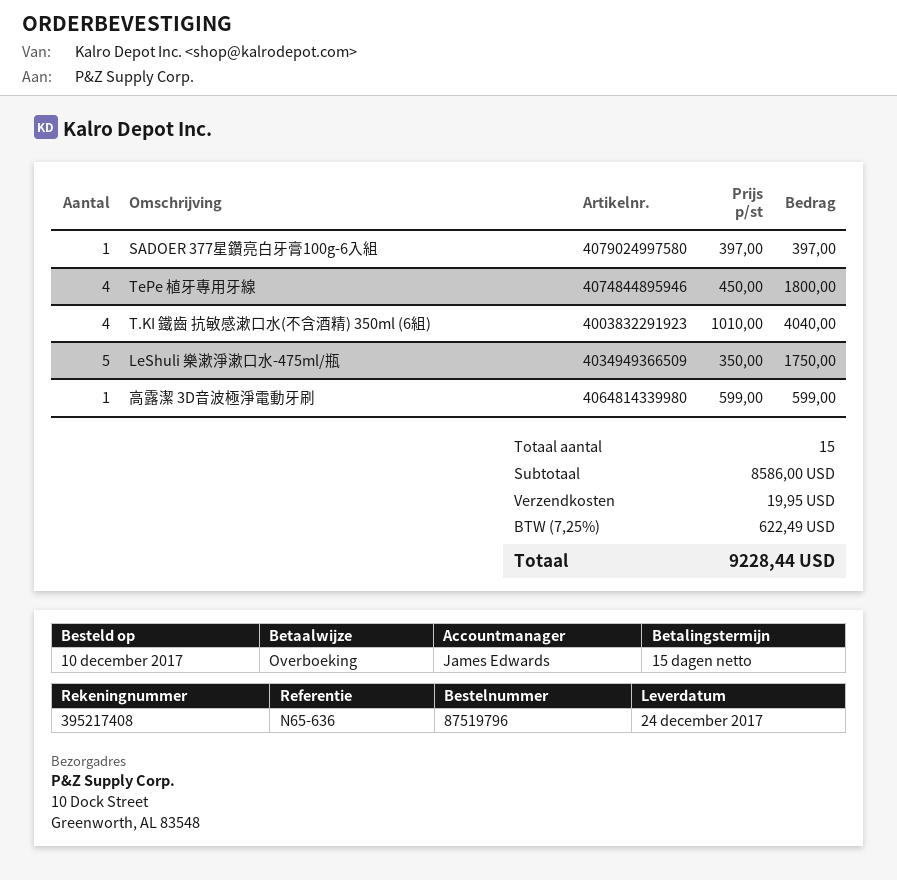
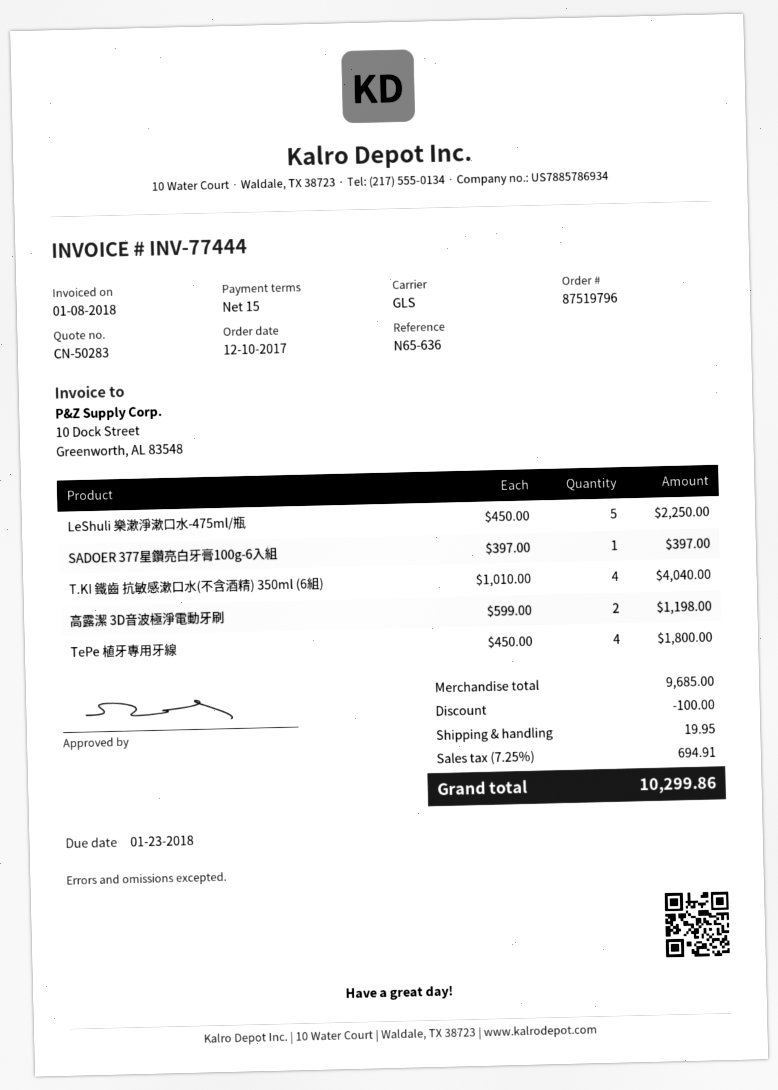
LeShuli 樂漱淨漱口水-475ml/瓶: 5 x 350.00 = 1750.00 -> 5 x 450.00 = 2250.00
高露潔 3D音波極淨電動牙刷: 1 x 599.00 = 599.00 -> 2 x 599.00 = 1198.00
subtotal: 8586.00 -> 9685.00
discount: none -> 100.00
tax: 7.25% = 622.49 -> 7.25% = 694.91
total: 9228.44 -> 10299.86

